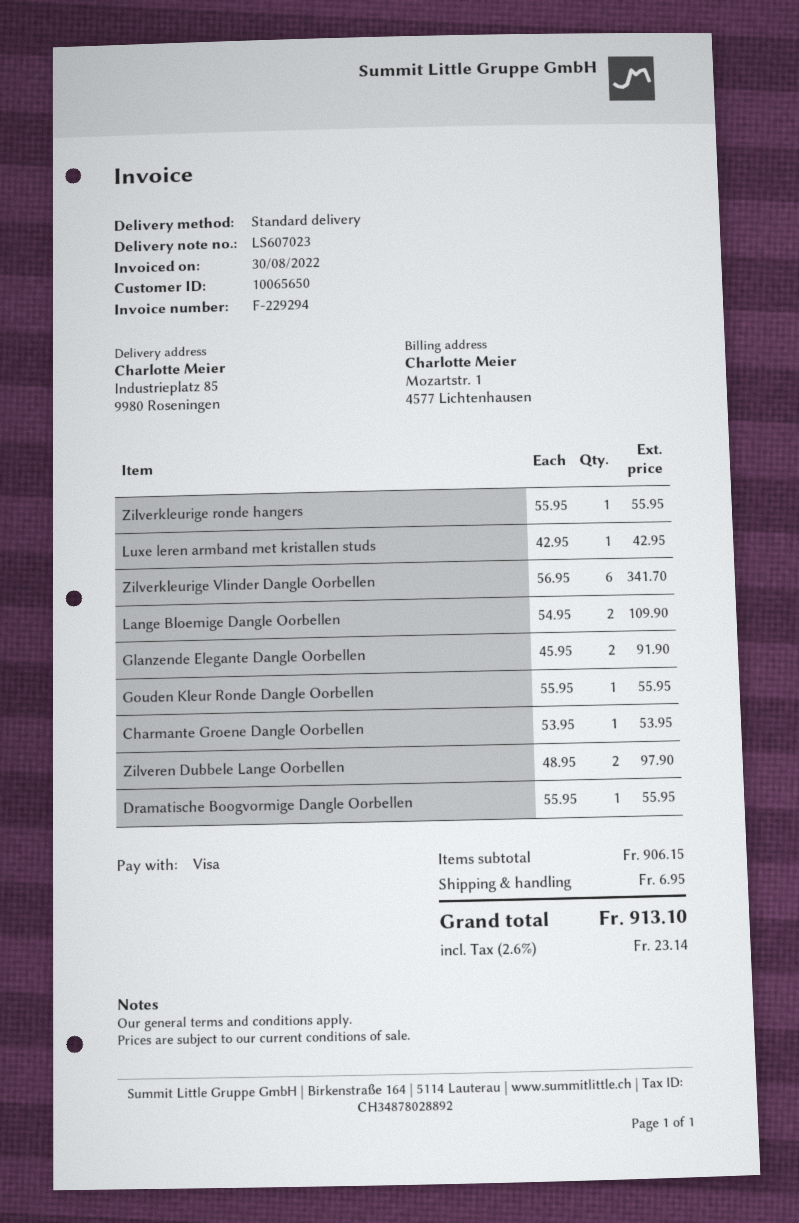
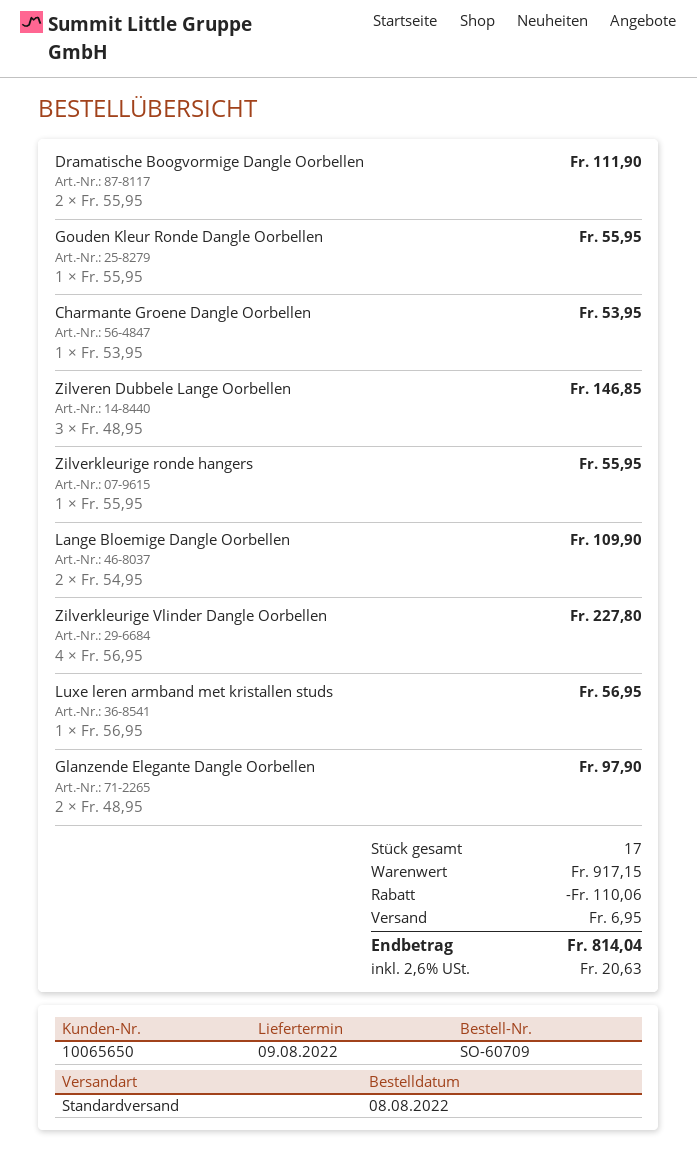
Luxe leren armband met kristallen studs: 1 x 42.95 = 42.95 -> 1 x 56.95 = 56.95
Zilverkleurige Vlinder Dangle Oorbellen: 6 x 56.95 = 341.70 -> 4 x 56.95 = 227.80
Glanzende Elegante Dangle Oorbellen: 2 x 45.95 = 91.90 -> 2 x 48.95 = 97.90
Zilveren Dubbele Lange Oorbellen: 2 x 48.95 = 97.90 -> 3 x 48.95 = 146.85
Dramatische Boogvormige Dangle Oorbellen: 1 x 55.95 = 55.95 -> 2 x 55.95 = 111.90
subtotal: 906.15 -> 917.15
discount: none -> 110.06
tax: 2.6% = 23.14 -> 2.6% = 20.63
total: 913.10 -> 814.04

